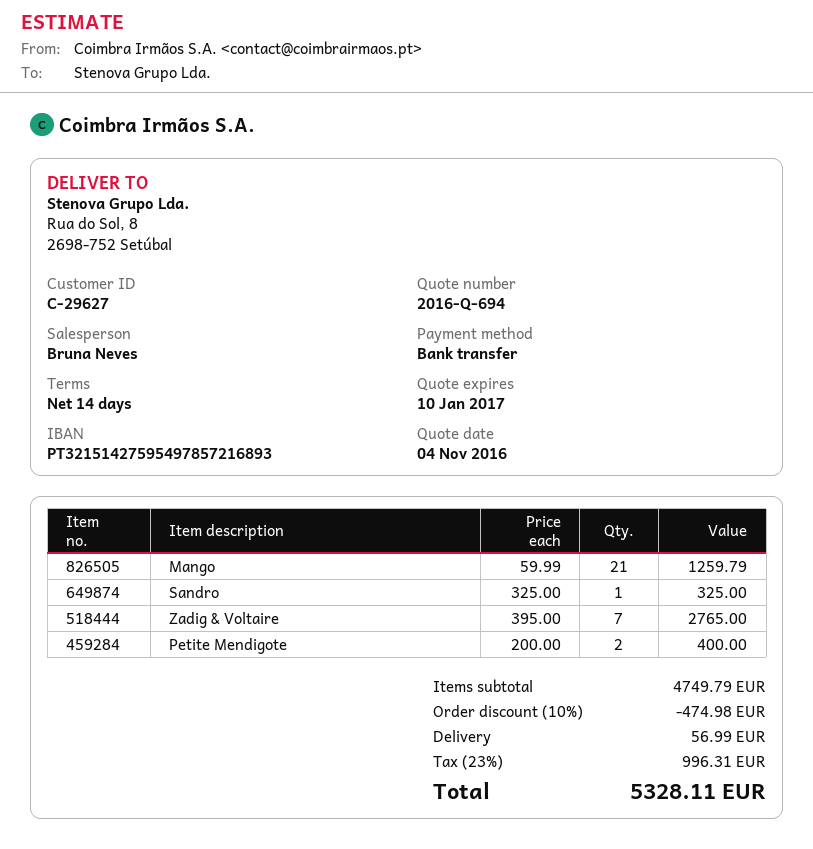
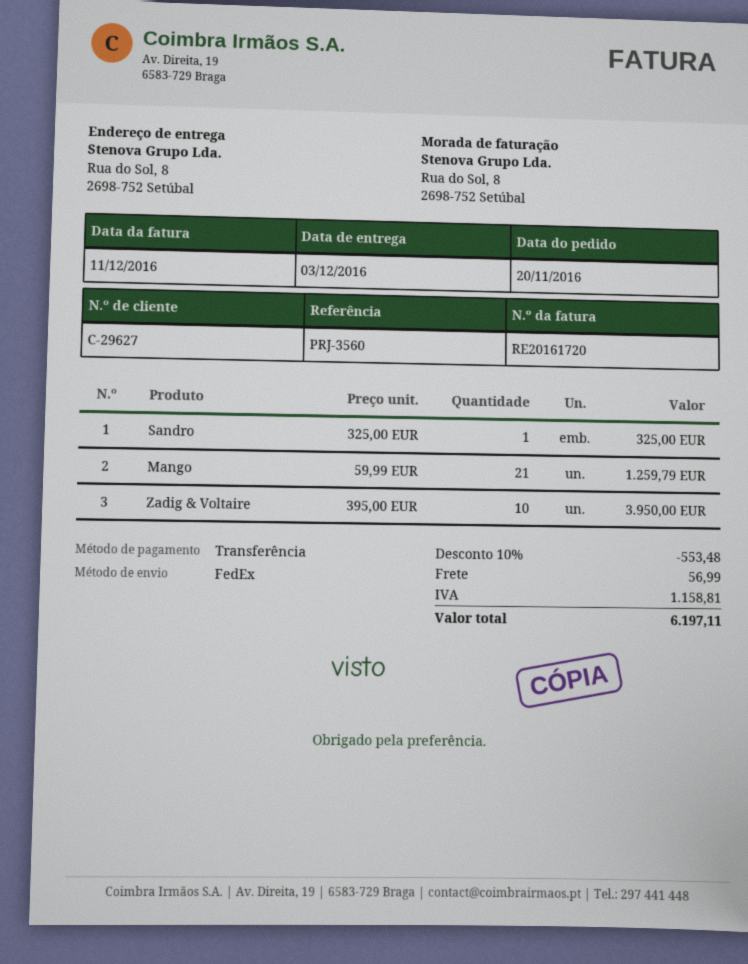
Zadig & Voltaire: 7 x 395.00 = 2765.00 -> 10 x 395.00 = 3950.00
Petite Mendigote: 2 x 200.00 = 400.00 -> none
discount: 10% = 474.98 -> 10% = 553.48
tax: 996.31 -> 1158.81
total: 5328.11 -> 6197.11

